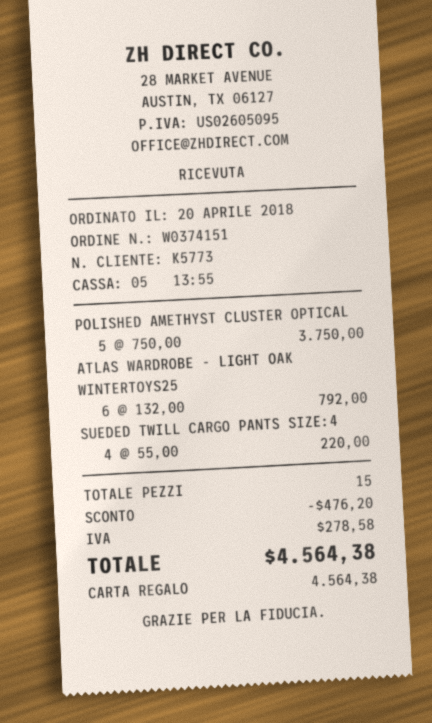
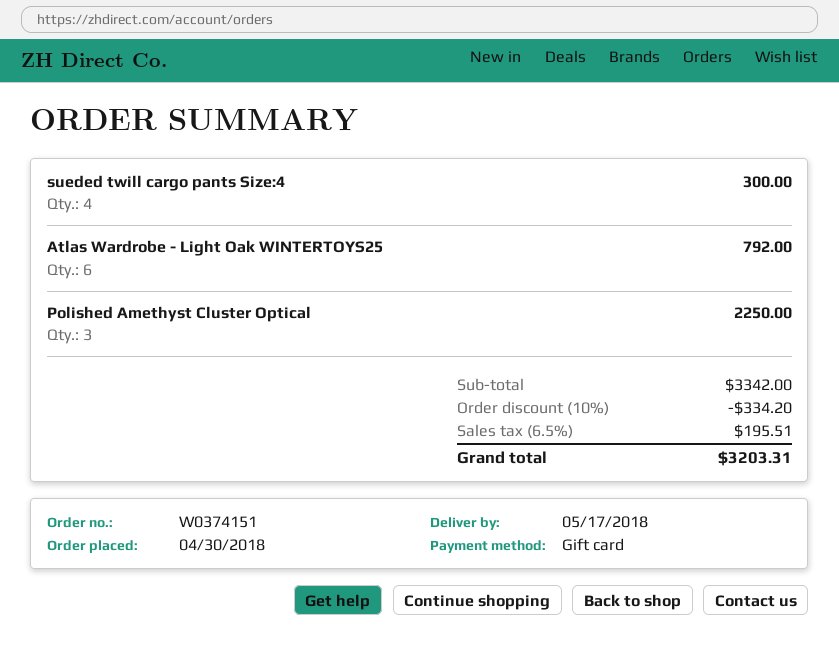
order date: 2018-04-20 -> 2018-04-30
POLISHED AMETHYST CLUSTER OPTICAL: 5 for 3750.00 -> 3 for 2250.00
SUEDED TWILL CARGO PANTS SIZE:4: 4 for 220.00 -> 4 for 300.00
discount: 476.20 -> 334.20
tax: 278.58 -> 195.51
total: 4564.38 -> 3203.31

